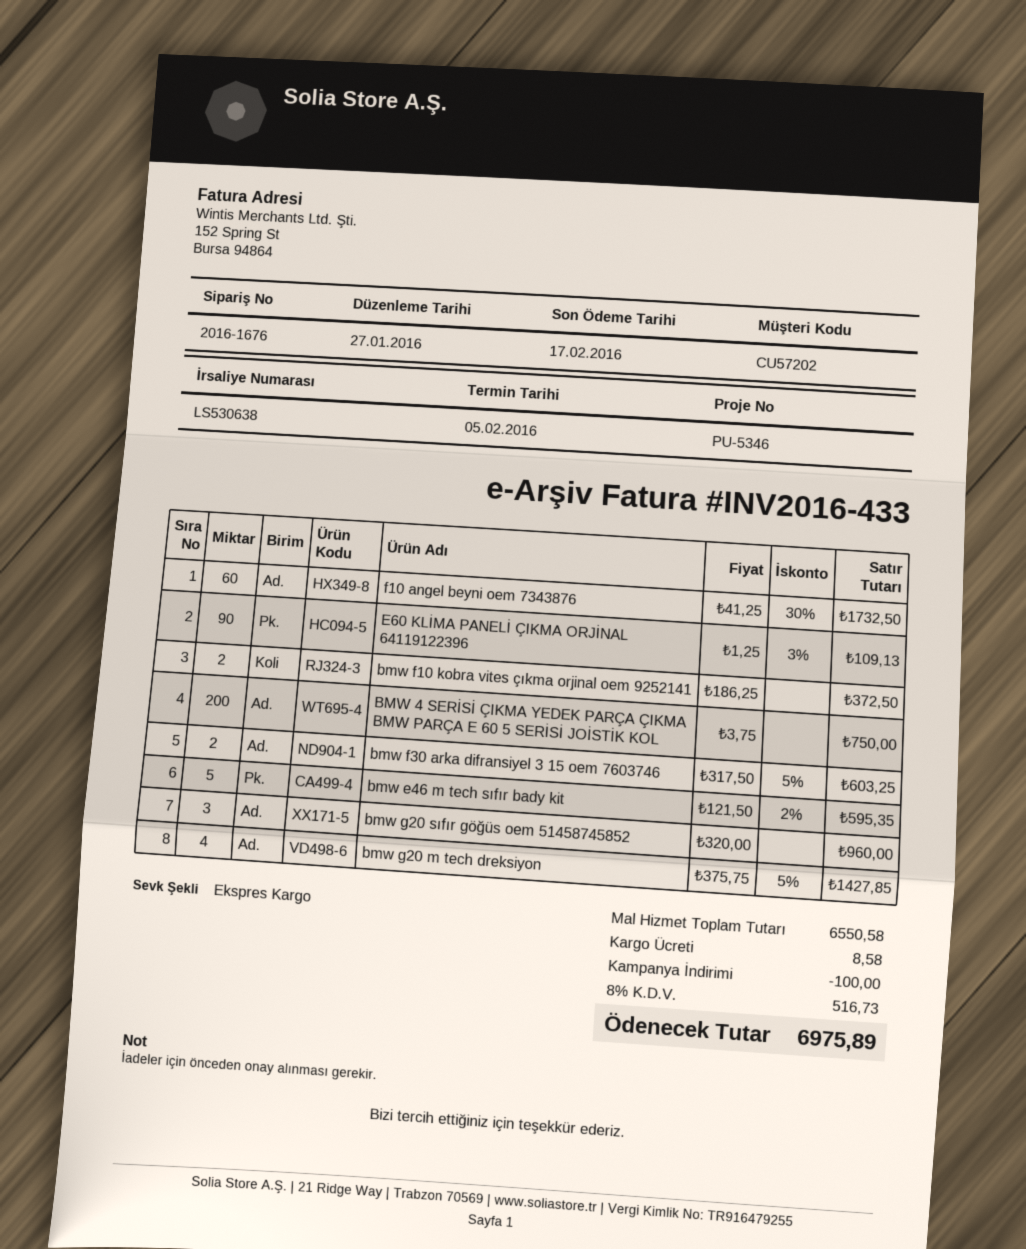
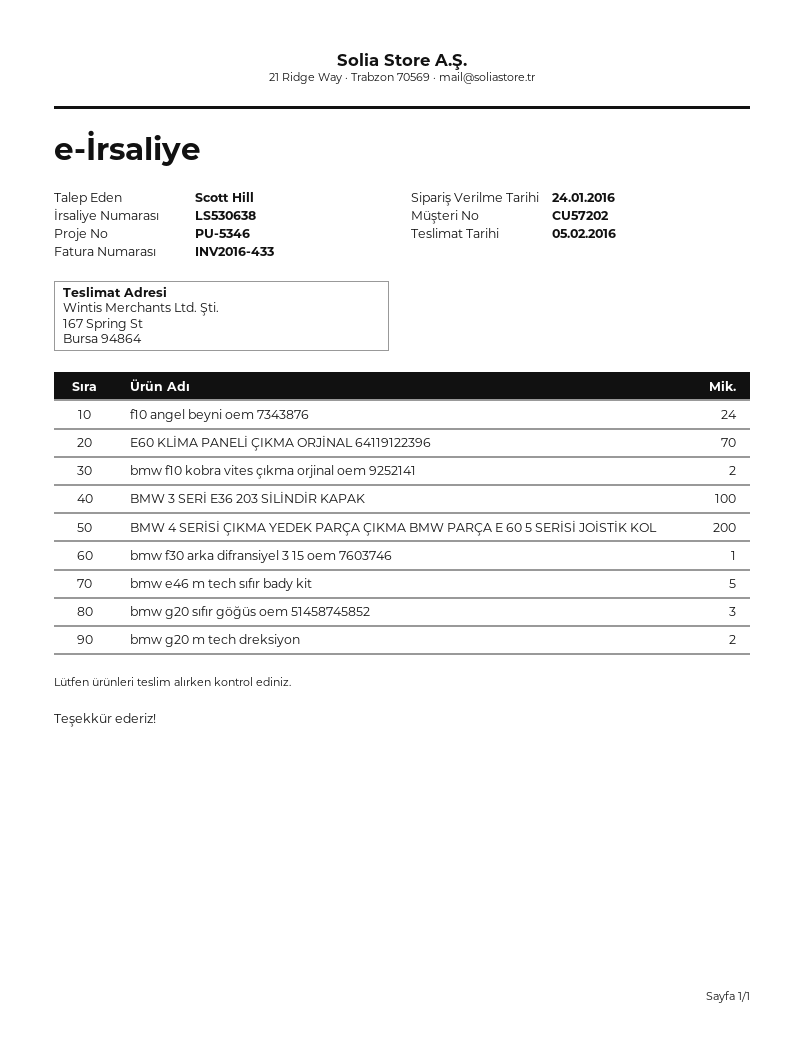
f10 angel beyni oem 7343876: 60 -> 24
E60 KLİMA PANELİ ÇIKMA ORJİNAL 64119122396: 90 -> 70
bmw f30 arka difransiyel 3 15 oem 7603746: 2 -> 1
bmw g20 m tech dreksiyon: 4 -> 2
BMW 3 SERİ E36 203 SİLİNDİR KAPAK: none -> 100

